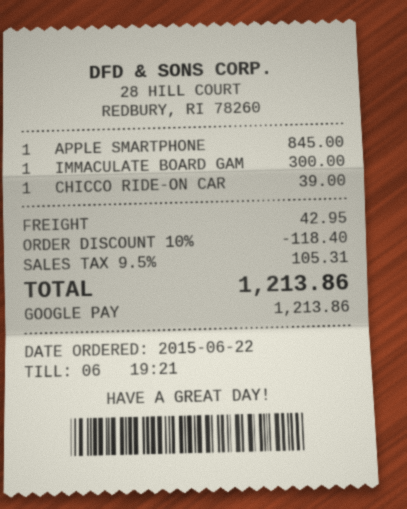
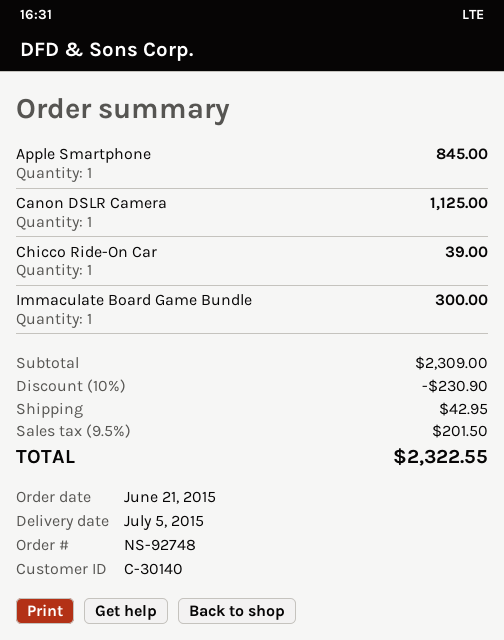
order date: 2015-06-22 -> 2015-06-21
Canon DSLR Camera: none -> 1 for 1125.00
discount: 10% = 118.40 -> 10% = 230.90
tax: 9.5% = 105.31 -> 9.5% = 201.50
total: 1213.86 -> 2322.55

